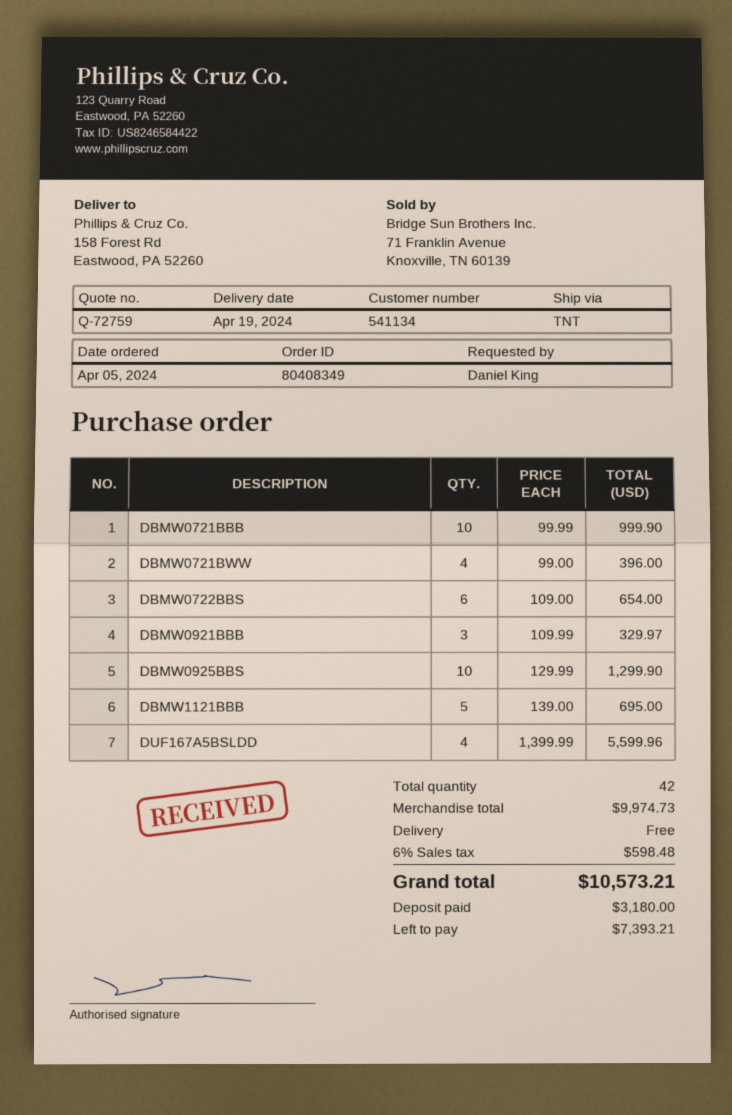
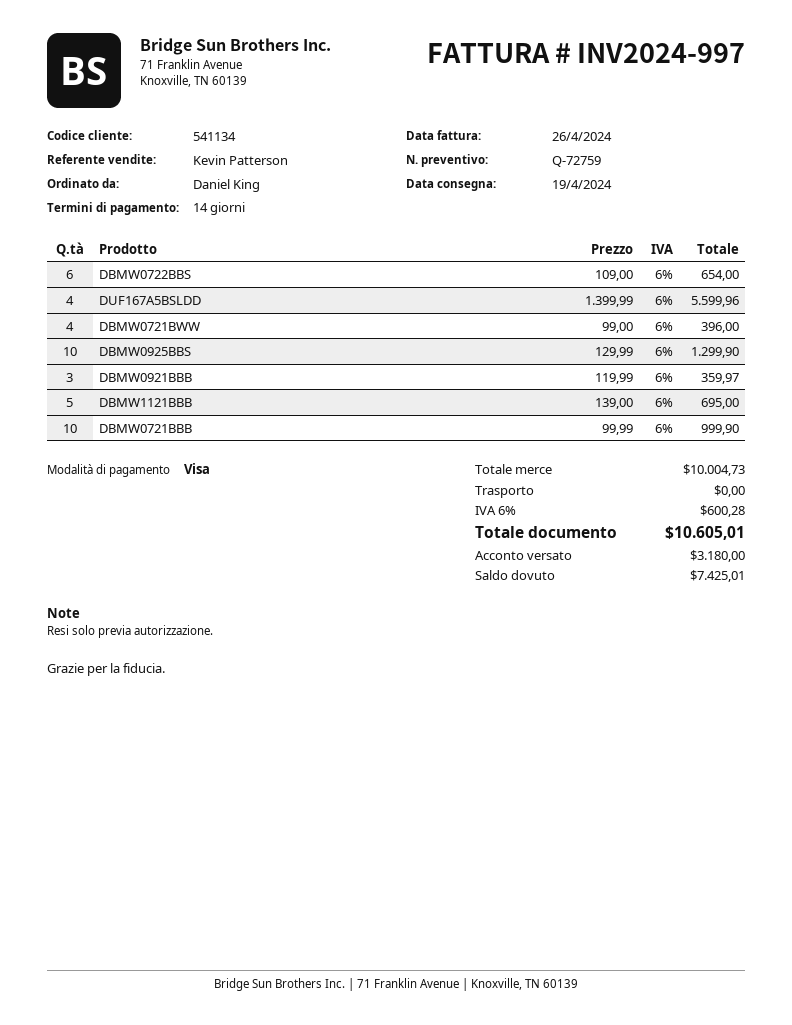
DBMW0921BBB: 3 x 109.99 = 329.97 -> 3 x 119.99 = 359.97
subtotal: 9974.73 -> 10004.73
tax: 6% = 598.48 -> 6% = 600.28
total: 10573.21 -> 10605.01
balance: 7393.21 -> 7425.01

